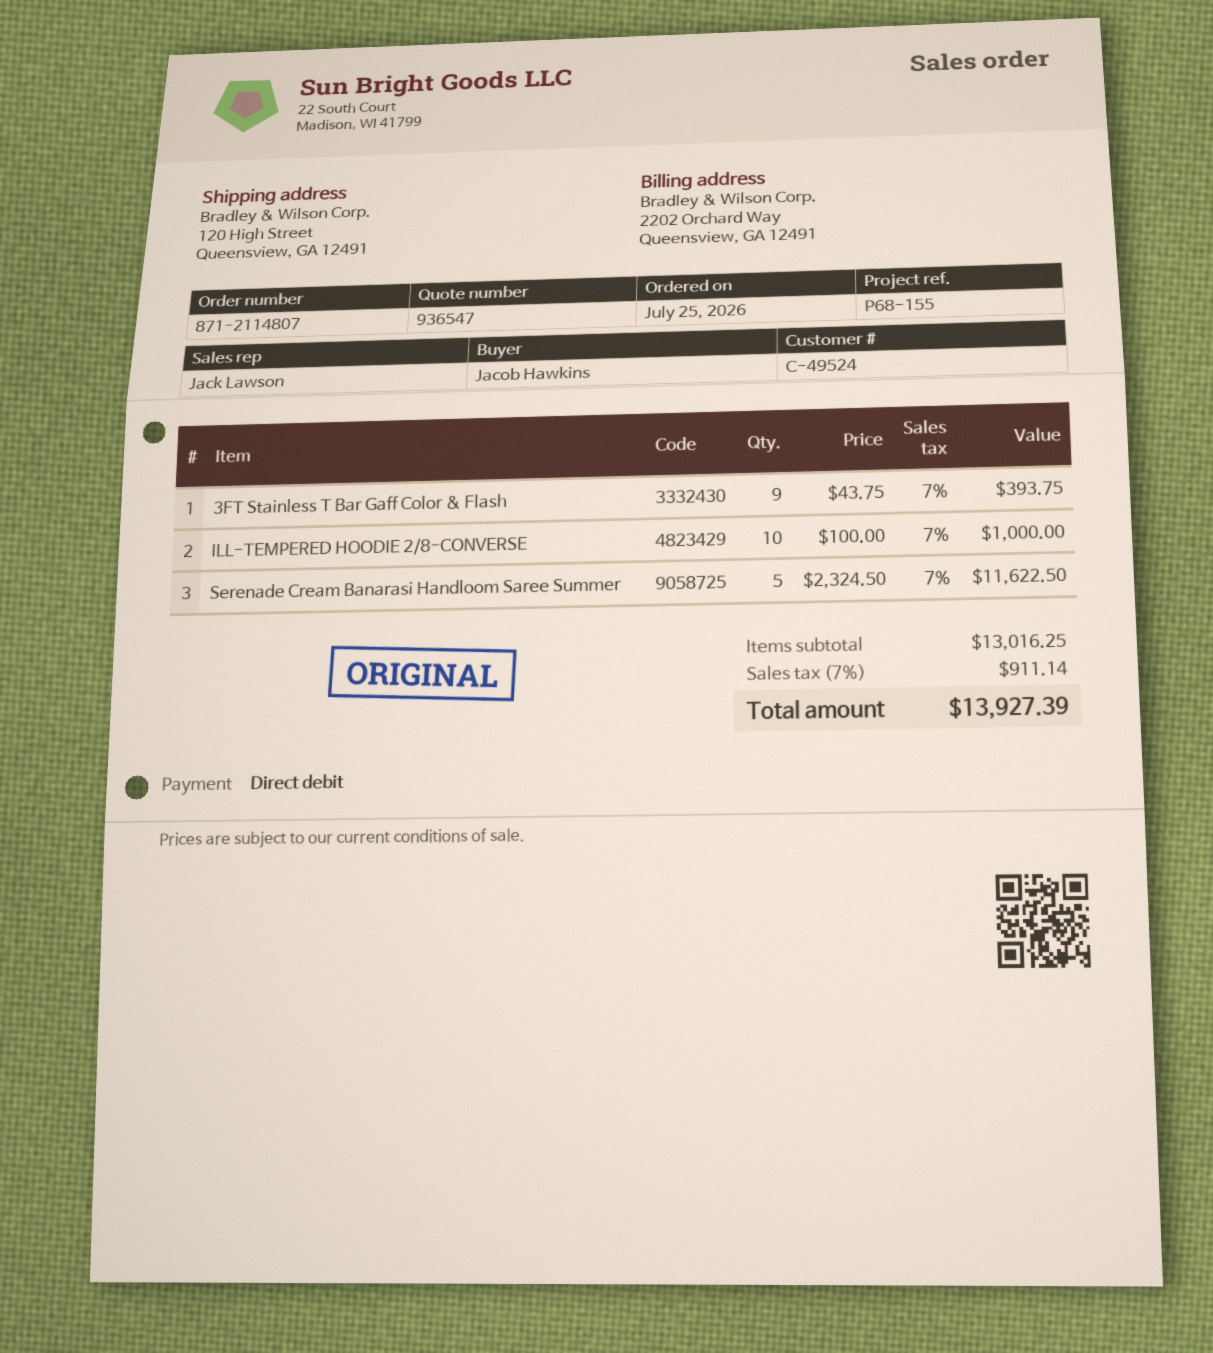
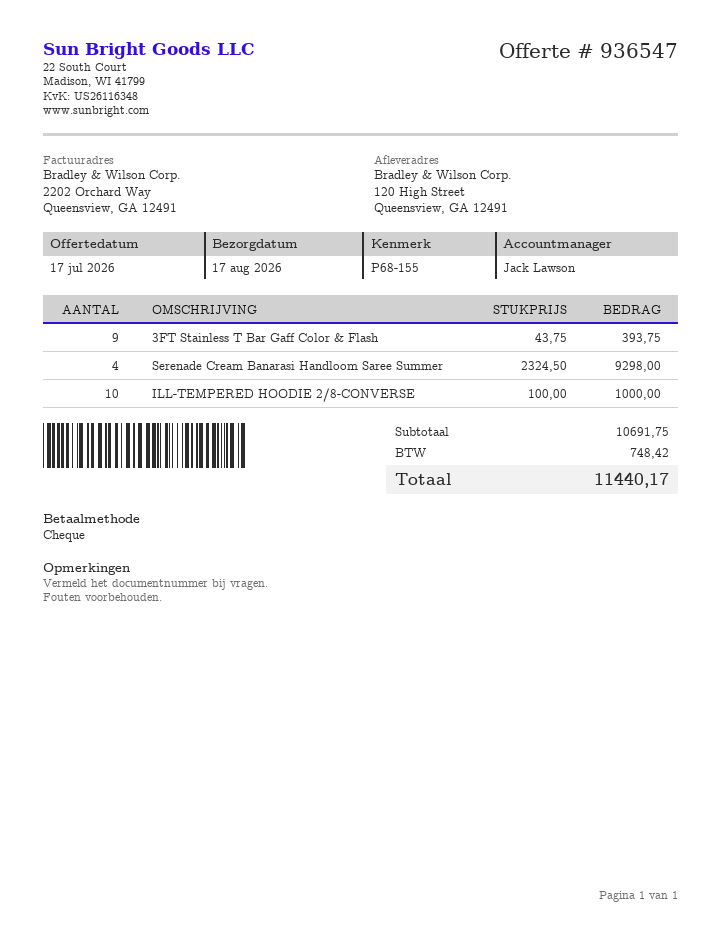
payment method: direct debit -> cheque
Serenade Cream Banarasi Handloom Saree Summer: 5 x 2324.50 = 11622.50 -> 4 x 2324.50 = 9298.00
subtotal: 13016.25 -> 10691.75
tax: 911.14 -> 748.42
total: 13927.39 -> 11440.17

